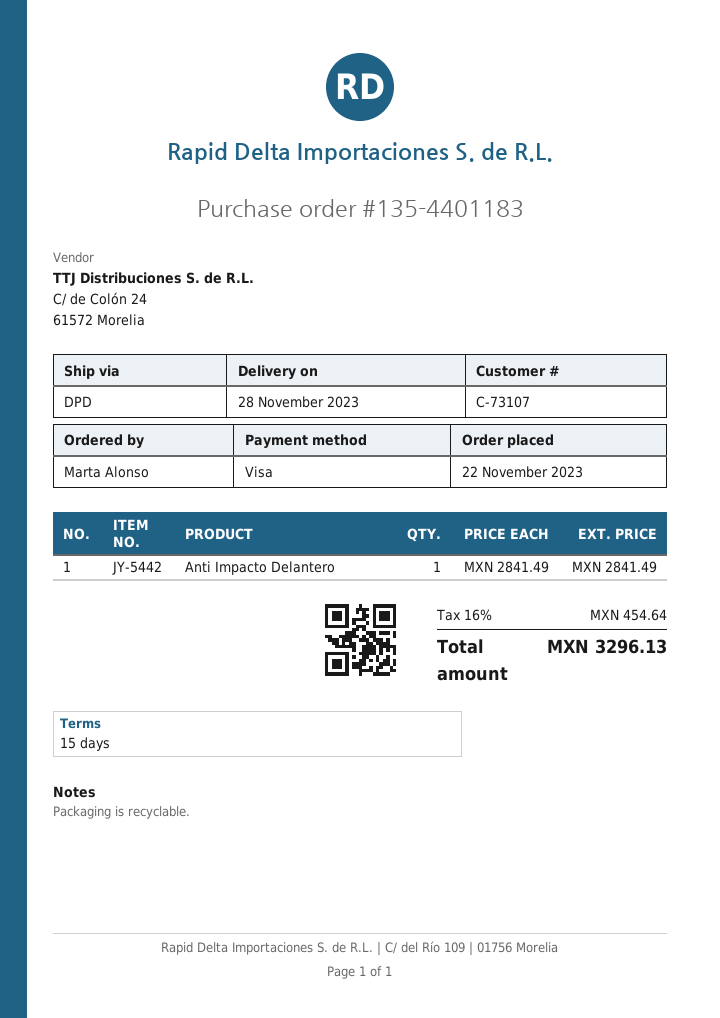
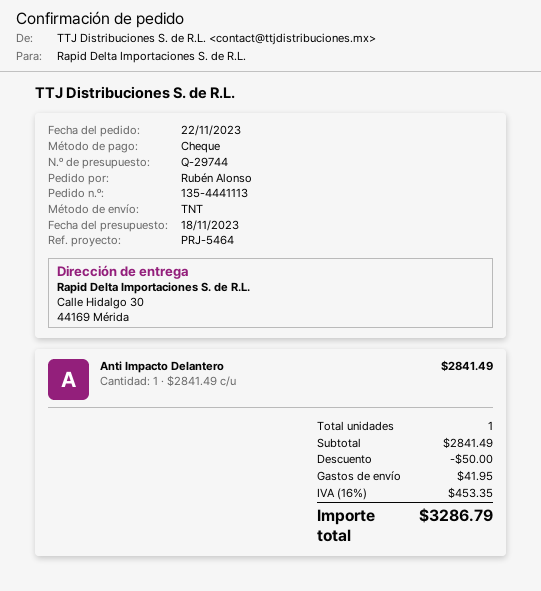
order number: 135-4401183 -> 135-4441113
ordered by: Marta Alonso -> Rubén Alonso
payment method: Visa -> cheque
shipping method: DPD -> TNT
discount: none -> 50.00
shipping: none -> 41.95
tax: 16% = 454.64 -> 16% = 453.35
total: 3296.13 -> 3286.79

